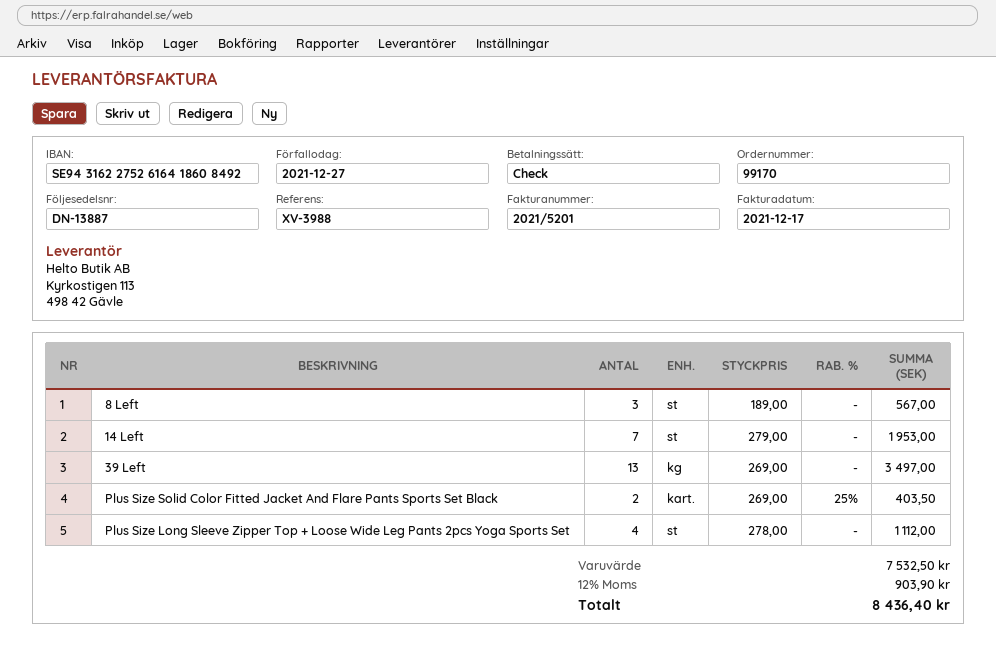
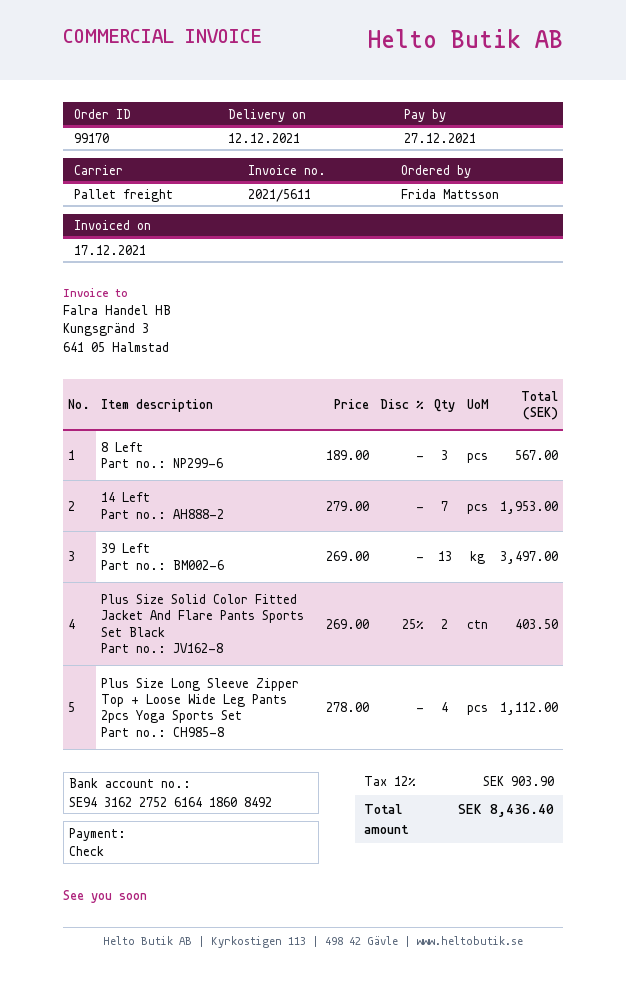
invoice number: 2021/5201 -> 2021/5611

